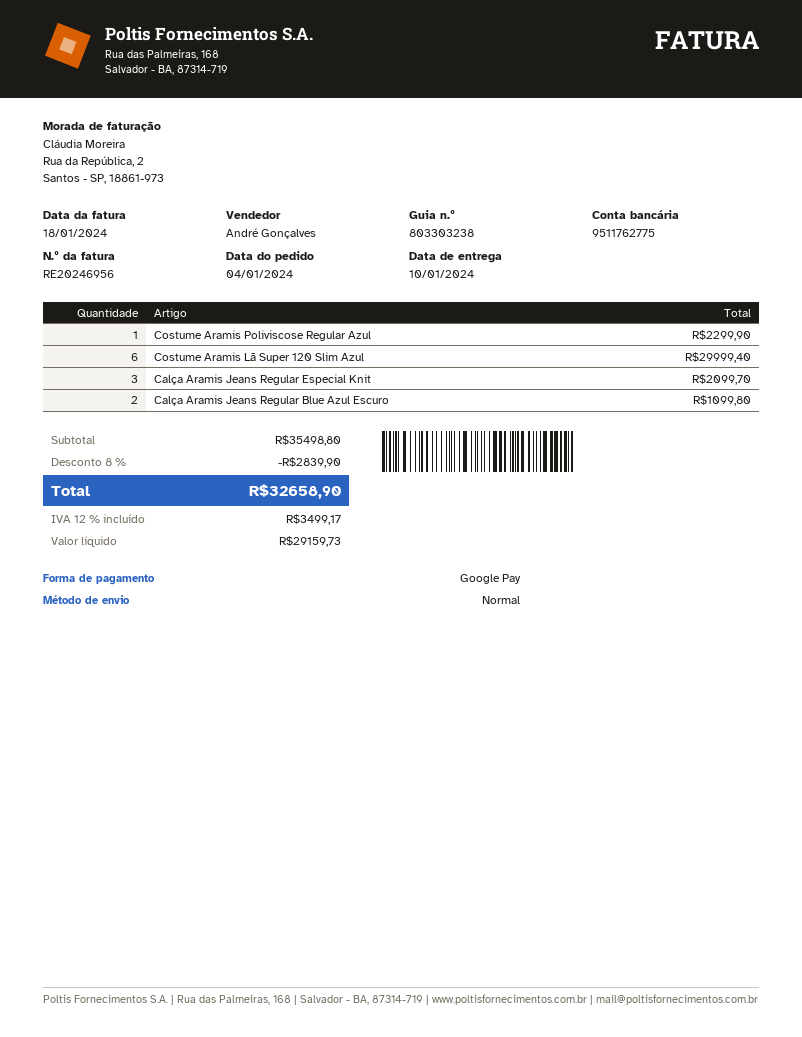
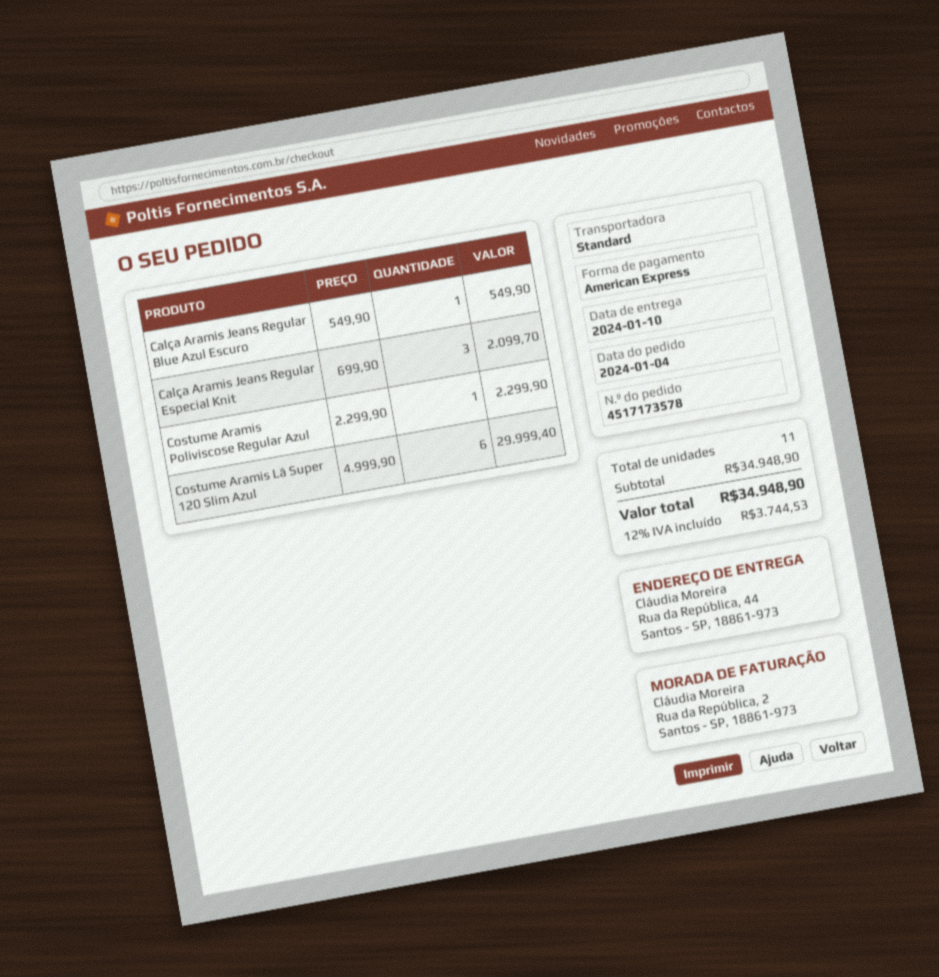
payment method: Google Pay -> American Express
Calça Aramis Jeans Regular Blue Azul Escuro: 2 for 1099.80 -> 1 for 549.90
subtotal: 35498.80 -> 34948.90
discount: 8% = 2839.90 -> none
tax: 12% = 3499.17 -> 12% = 3744.53
total: 32658.90 -> 34948.90

